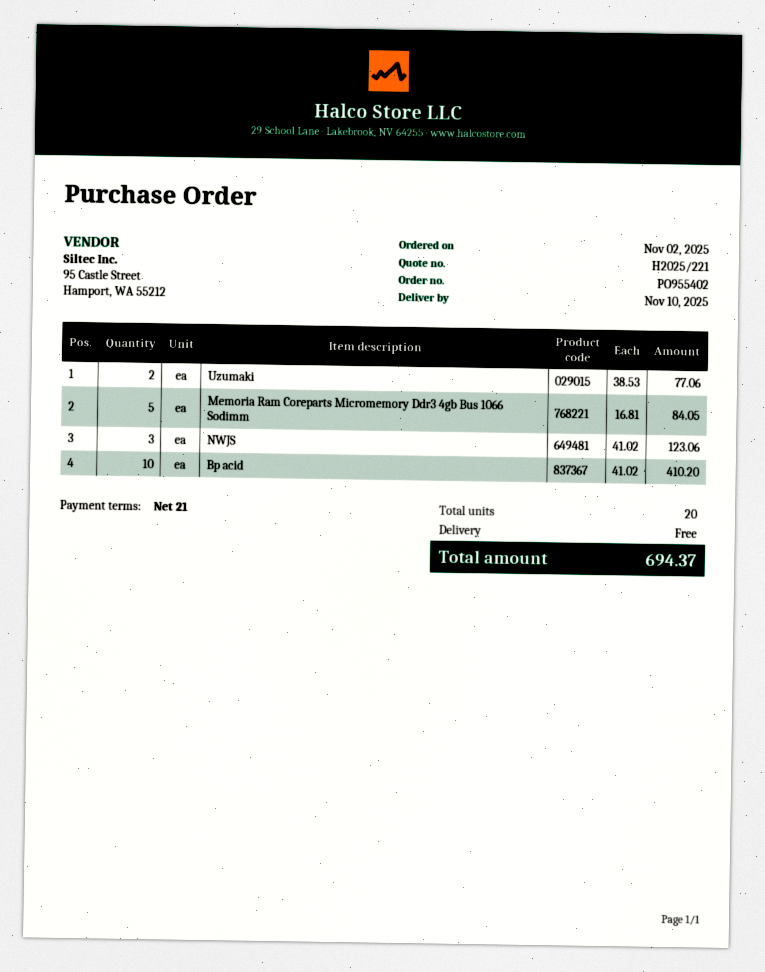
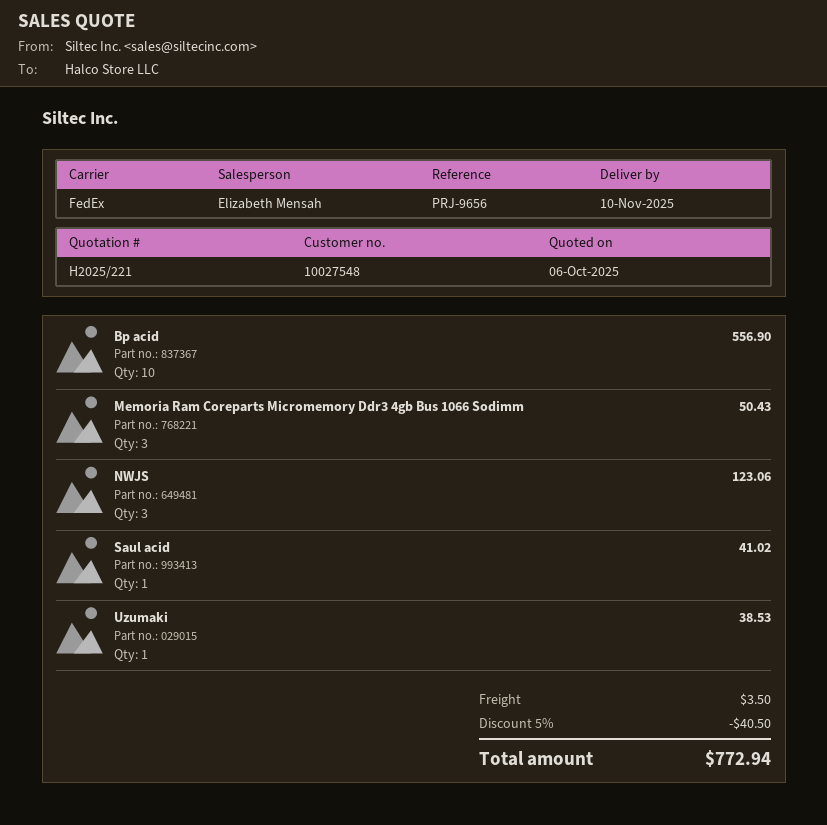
Uzumaki: 2 for 77.06 -> 1 for 38.53
Memoria Ram Coreparts Micromemory Ddr3 4gb Bus 1066 Sodimm: 5 for 84.05 -> 3 for 50.43
Bp acid: 10 for 410.20 -> 10 for 556.90
Saul acid: none -> 1 for 41.02
discount: none -> 5% = 40.50
shipping: 0.00 -> 3.50
total: 694.37 -> 772.94

